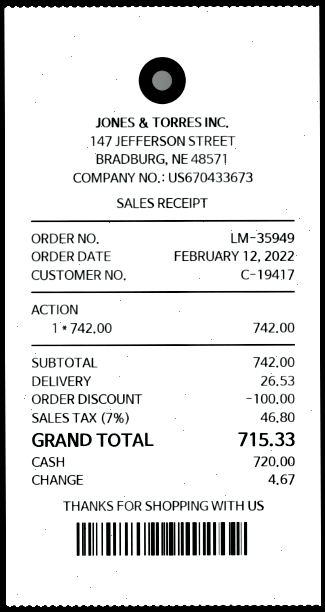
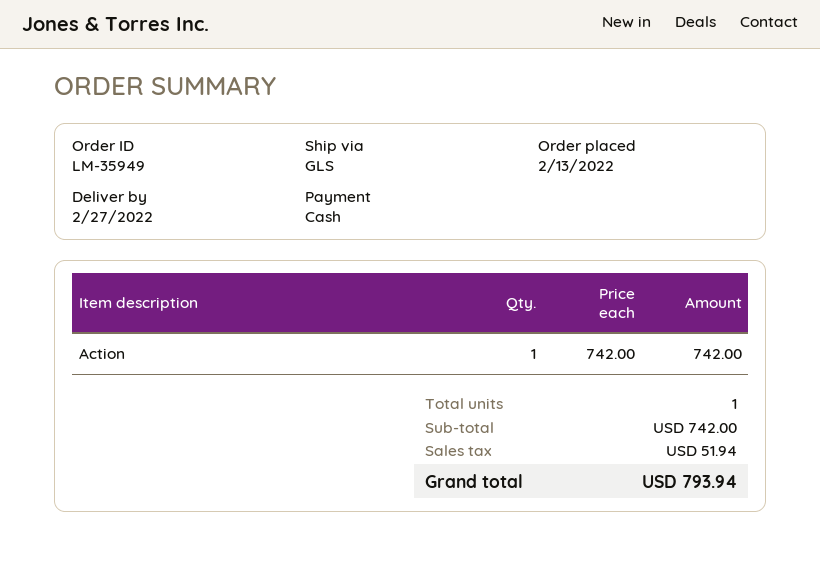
order date: 2022-02-12 -> 2022-02-13
discount: 100.00 -> none
shipping: 26.53 -> none
tax: 46.80 -> 51.94
total: 715.33 -> 793.94

